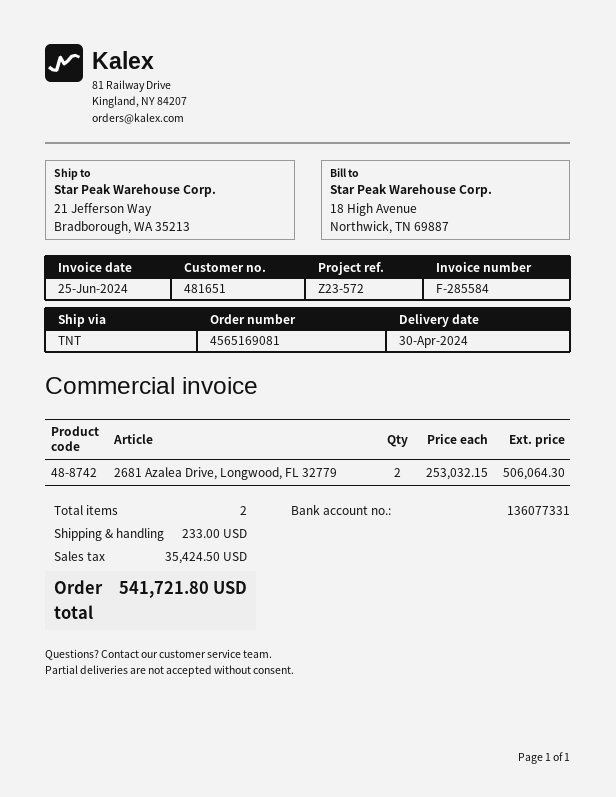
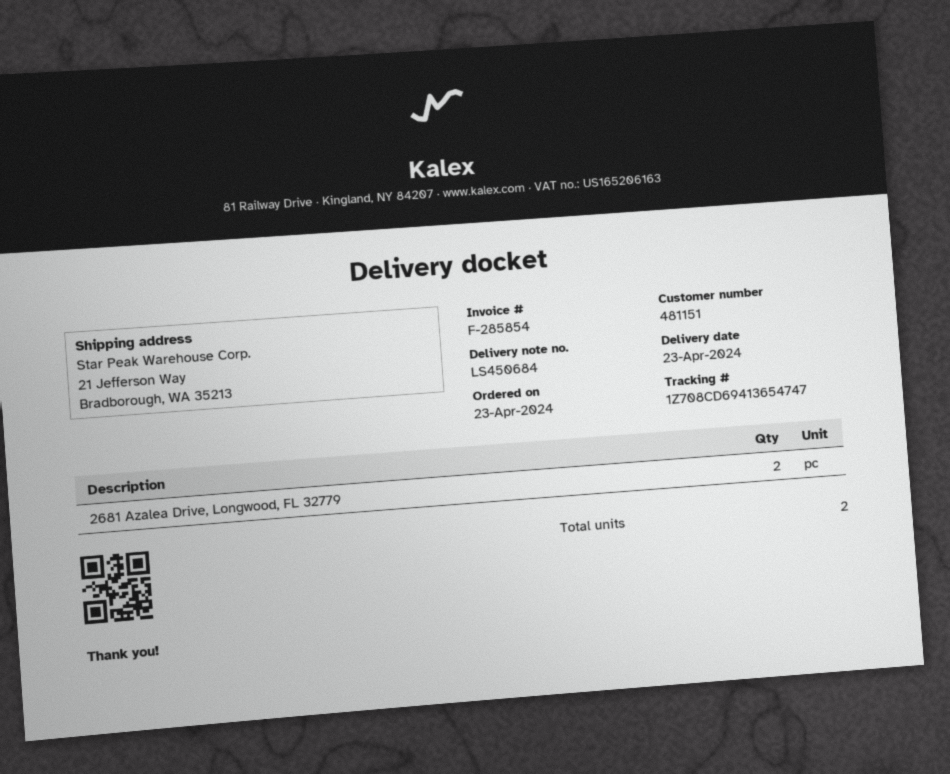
delivery date: 2024-04-30 -> 2024-04-23
invoice number: F-285584 -> F-285854
customer number: 481651 -> 481151

